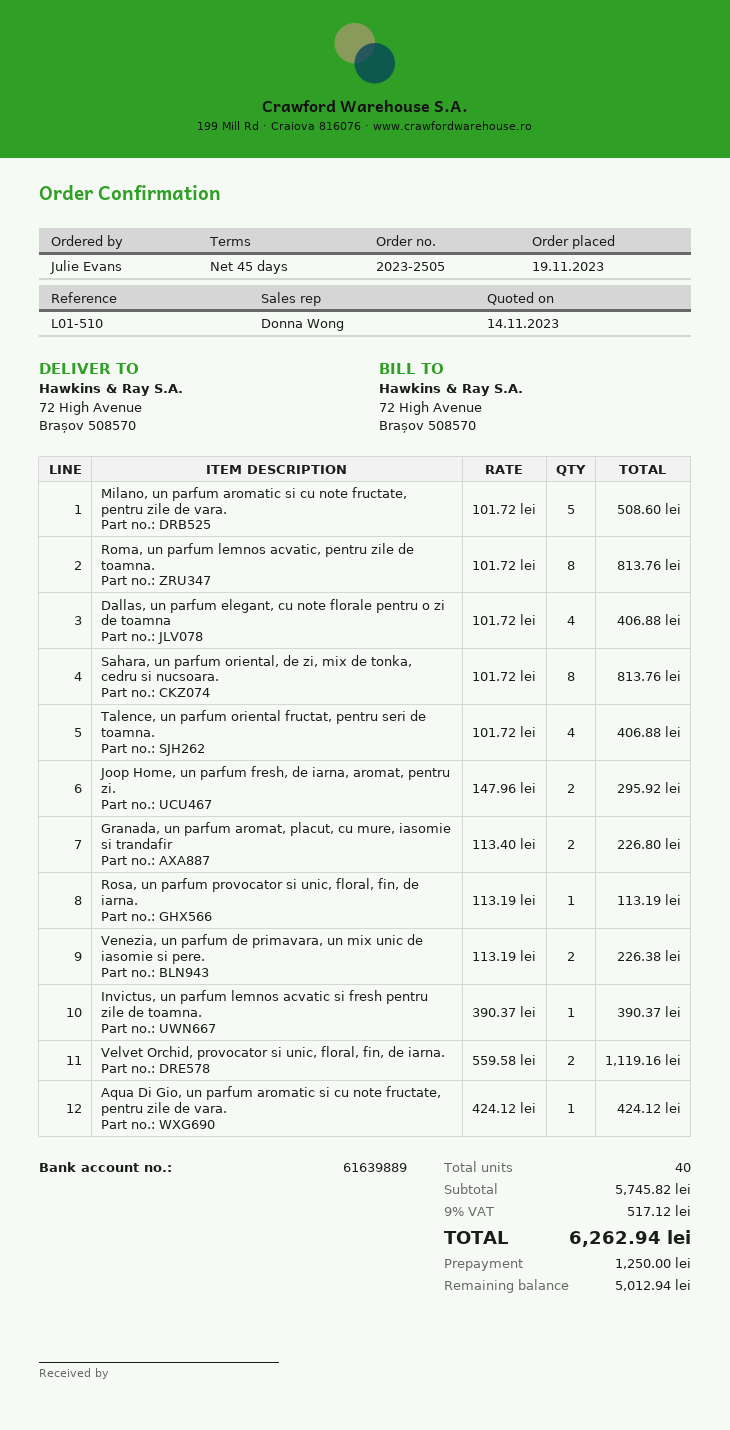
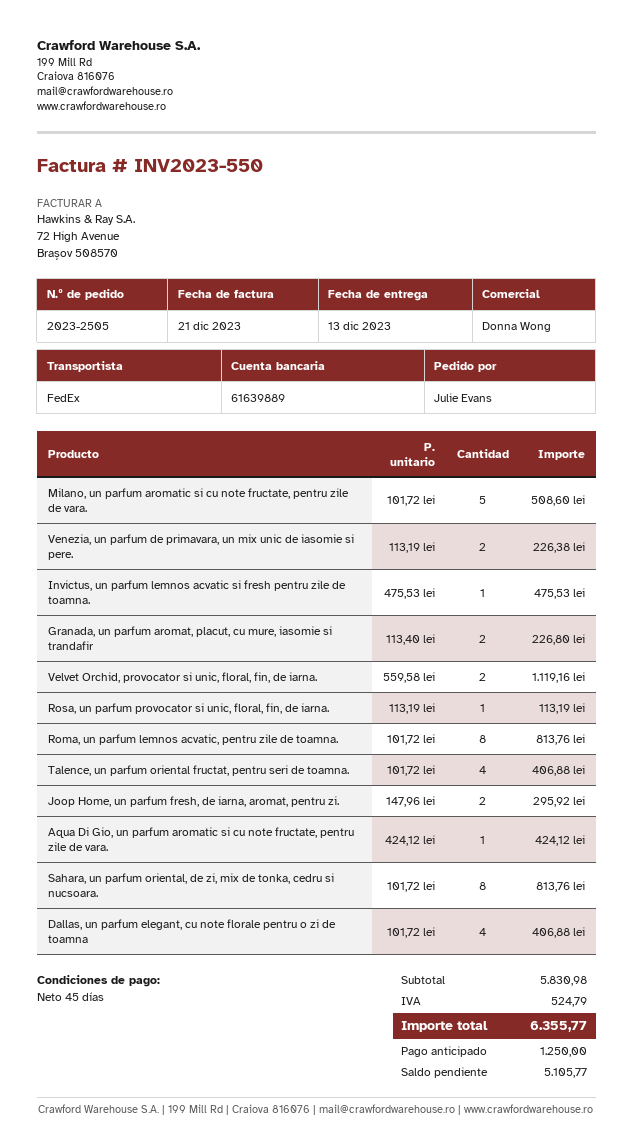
Invictus, un parfum lemnos acvatic si fresh pentru zile de toamna.: 1 x 390.37 = 390.37 -> 1 x 475.53 = 475.53
subtotal: 5745.82 -> 5830.98
tax: 517.12 -> 524.79
total: 6262.94 -> 6355.77
balance: 5012.94 -> 5105.77

